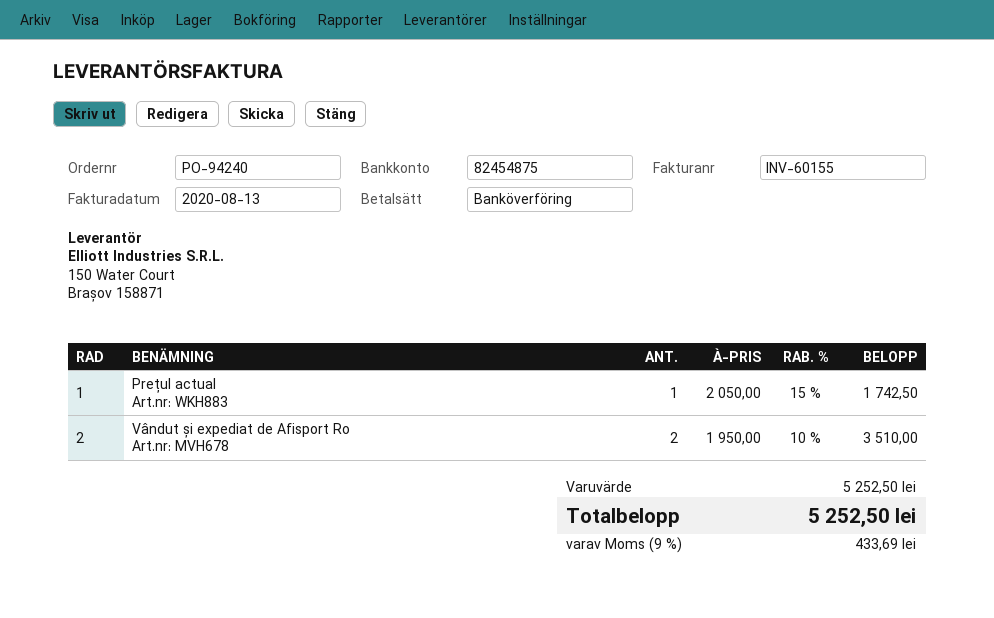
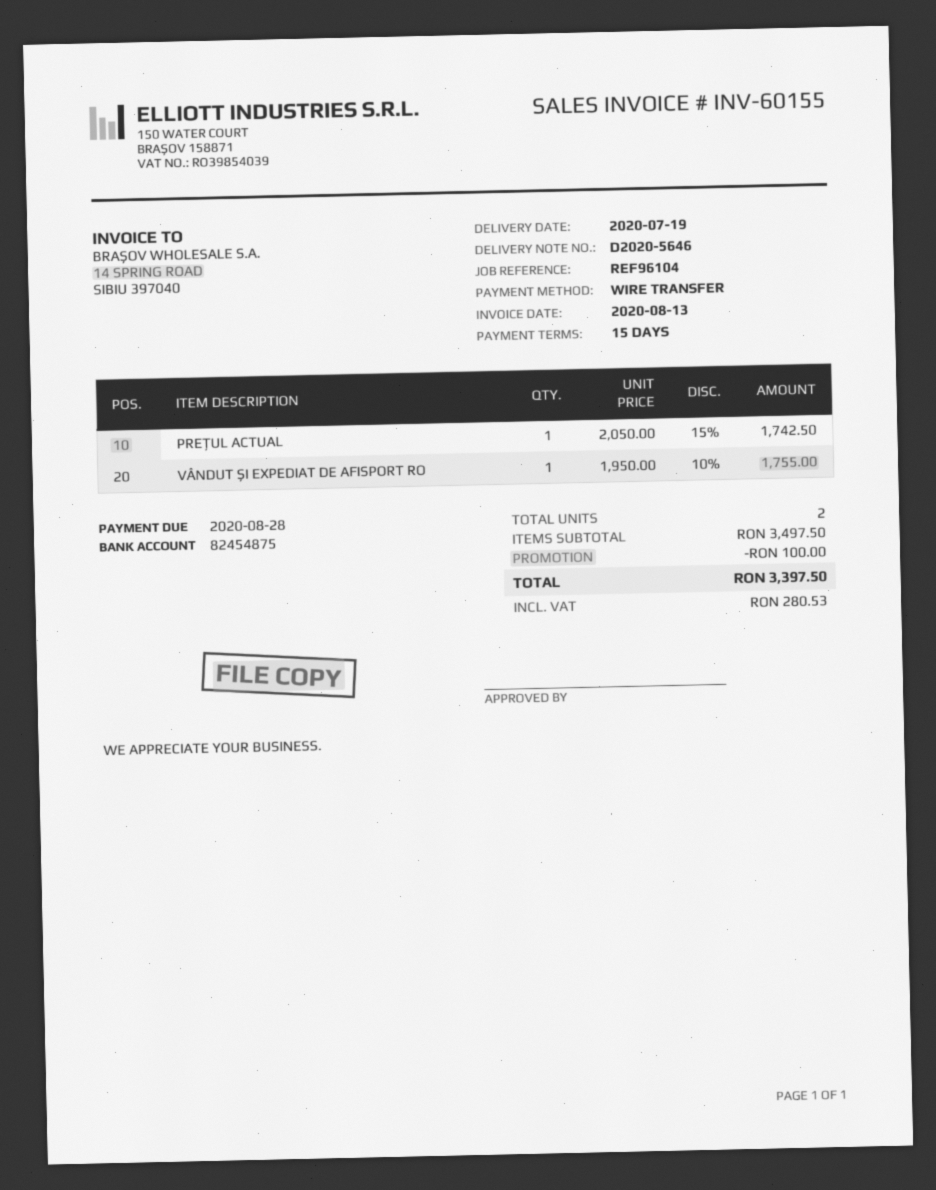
Vândut și expediat de Afisport Ro: 2 x 1950.00 - 10% = 3510.00 -> 1 x 1950.00 - 10% = 1755.00
subtotal: 5252.50 -> 3497.50
discount: none -> 100.00
tax: 433.69 -> 280.53
total: 5252.50 -> 3397.50

